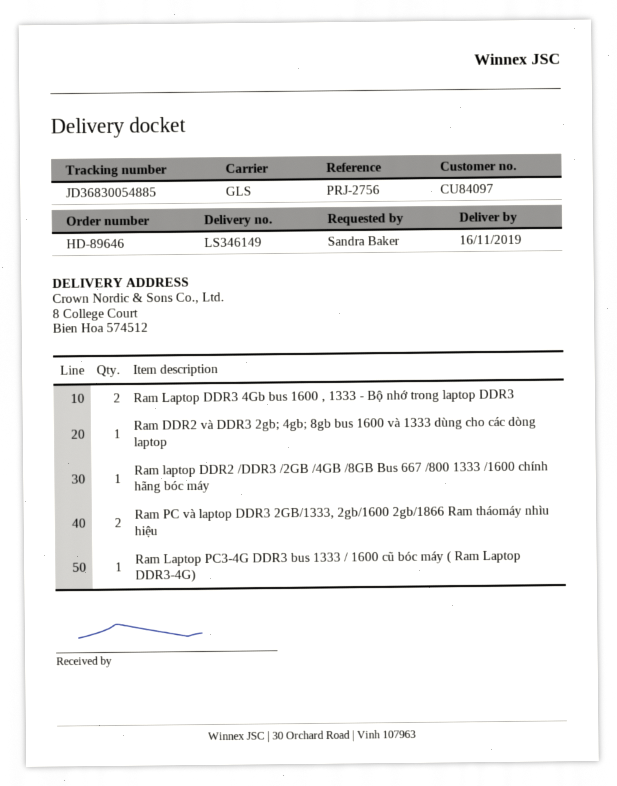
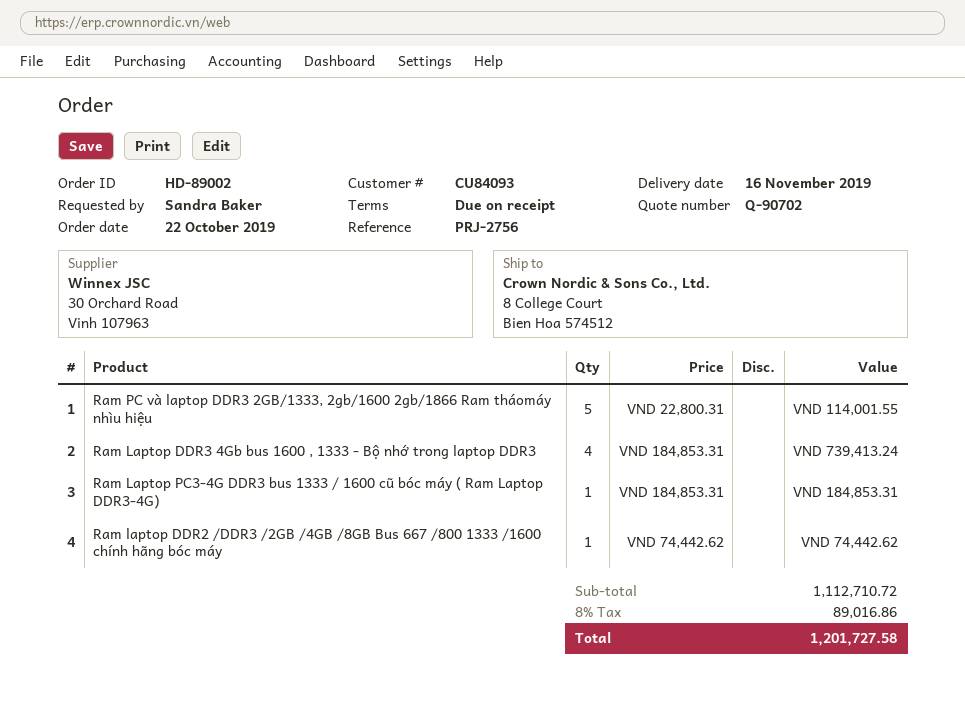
order number: HD-89646 -> HD-89002
customer number: CU84097 -> CU84093
Ram Laptop DDR3 4Gb bus 1600 , 1333 - Bộ nhớ trong laptop DDR3: 2 -> 4
Ram DDR2 và DDR3 2gb; 4gb; 8gb bus 1600 và 1333 dùng cho các dòng laptop: 1 -> none
Ram PC và laptop DDR3 2GB/1333, 2gb/1600 2gb/1866 Ram tháomáy nhìu hiệu: 2 -> 5

